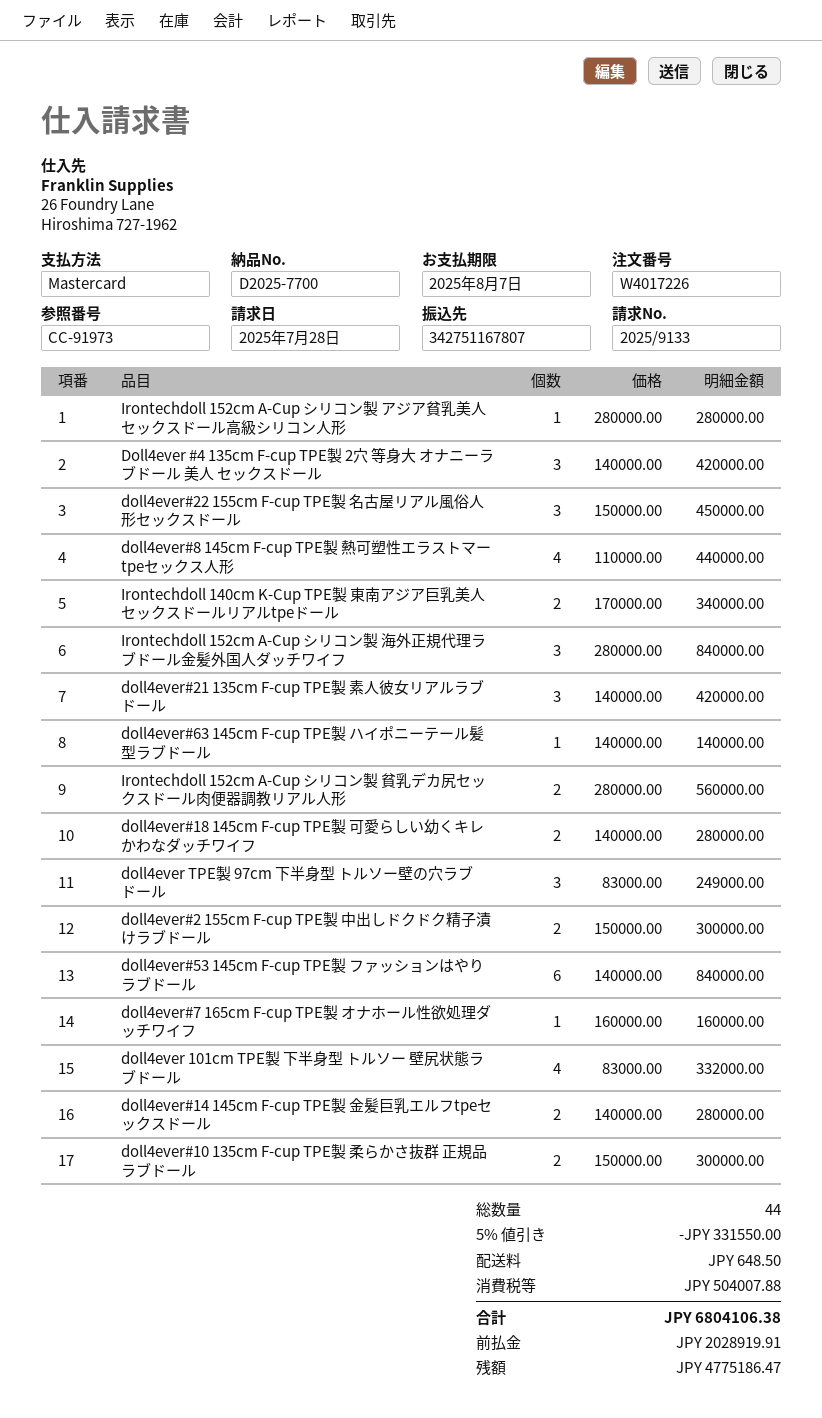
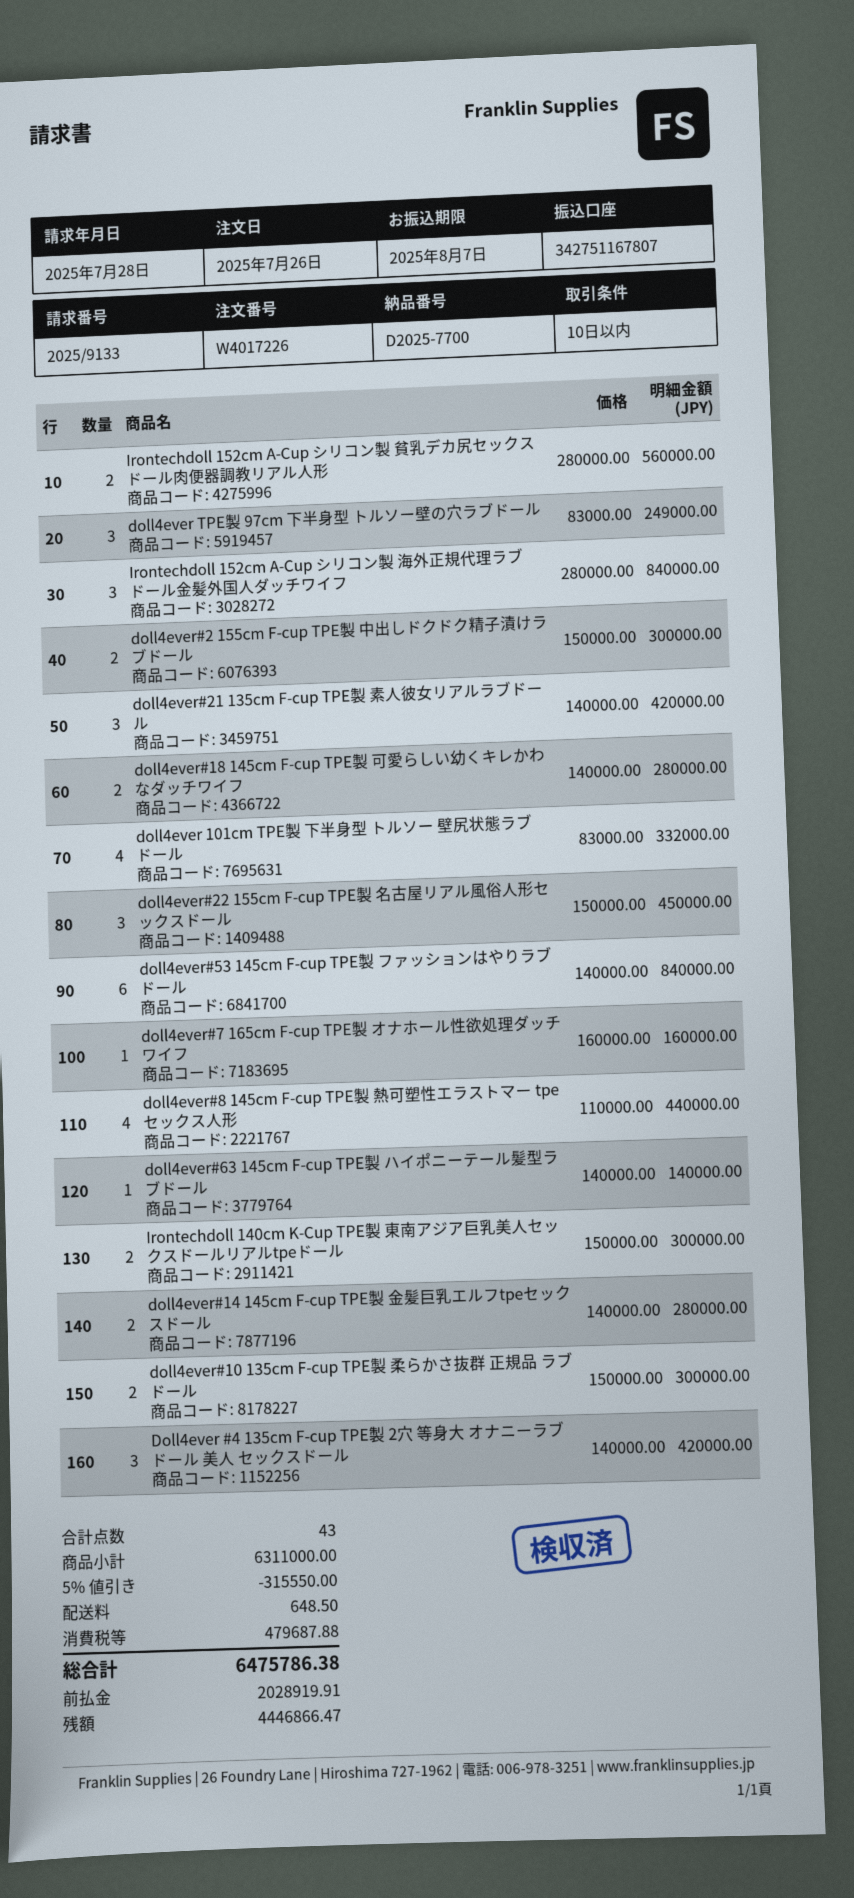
Irontechdoll 152cm A-Cup シリコン製 アジア貧乳美人セックスドール高級シリコン人形: 1 x 280000.00 = 280000.00 -> none
Irontechdoll 140cm K-Cup TPE製 東南アジア巨乳美人セックスドールリアルtpeドール: 2 x 170000.00 = 340000.00 -> 2 x 150000.00 = 300000.00
total quantity: 44 -> 43
discount: 5% = 331550.00 -> 5% = 315550.00
tax: 504007.88 -> 479687.88
total: 6804106.38 -> 6475786.38
balance: 4775186.47 -> 4446866.47

